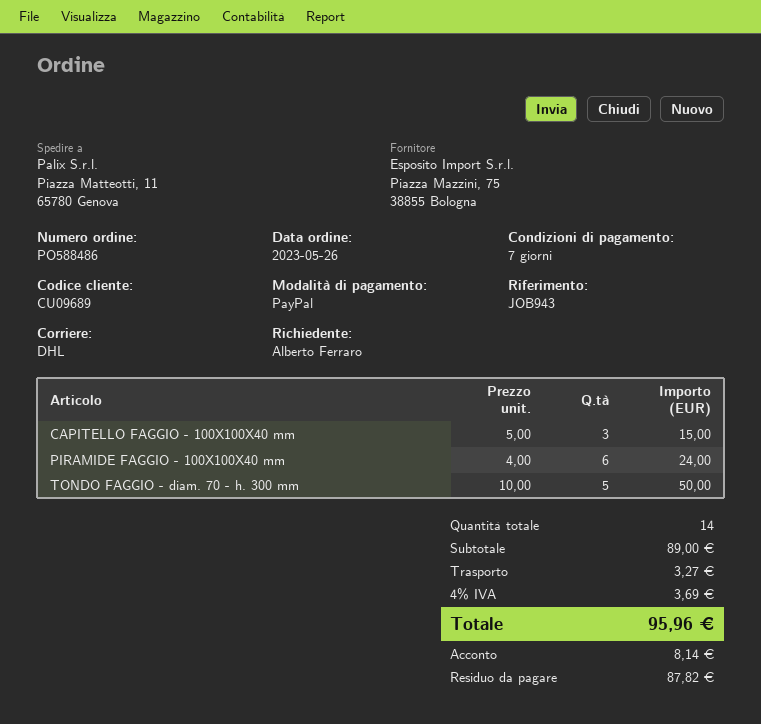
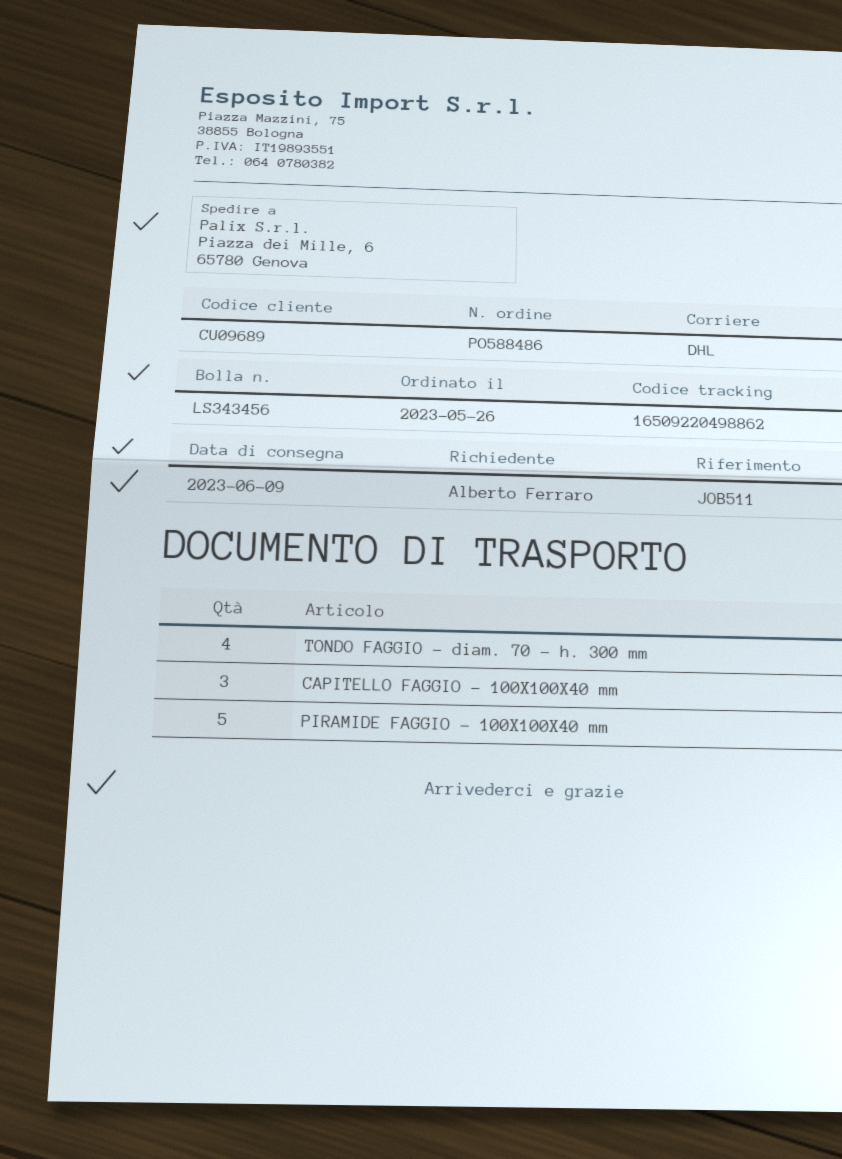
reference: JOB943 -> JOB511
ship to: Piazza Matteotti, 11, 65780 Genova -> Piazza dei Mille, 6, 65780 Genova
PIRAMIDE FAGGIO - 100X100X40 mm: 6 -> 5
TONDO FAGGIO - diam. 70 - h. 300 mm: 5 -> 4

